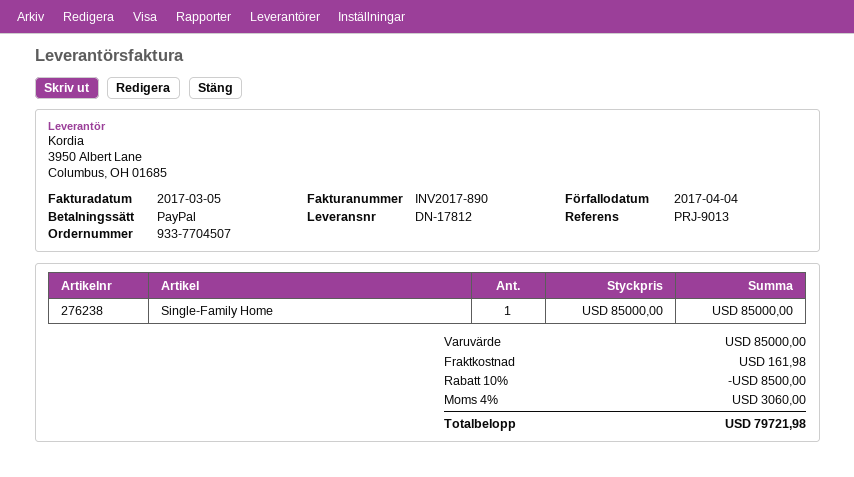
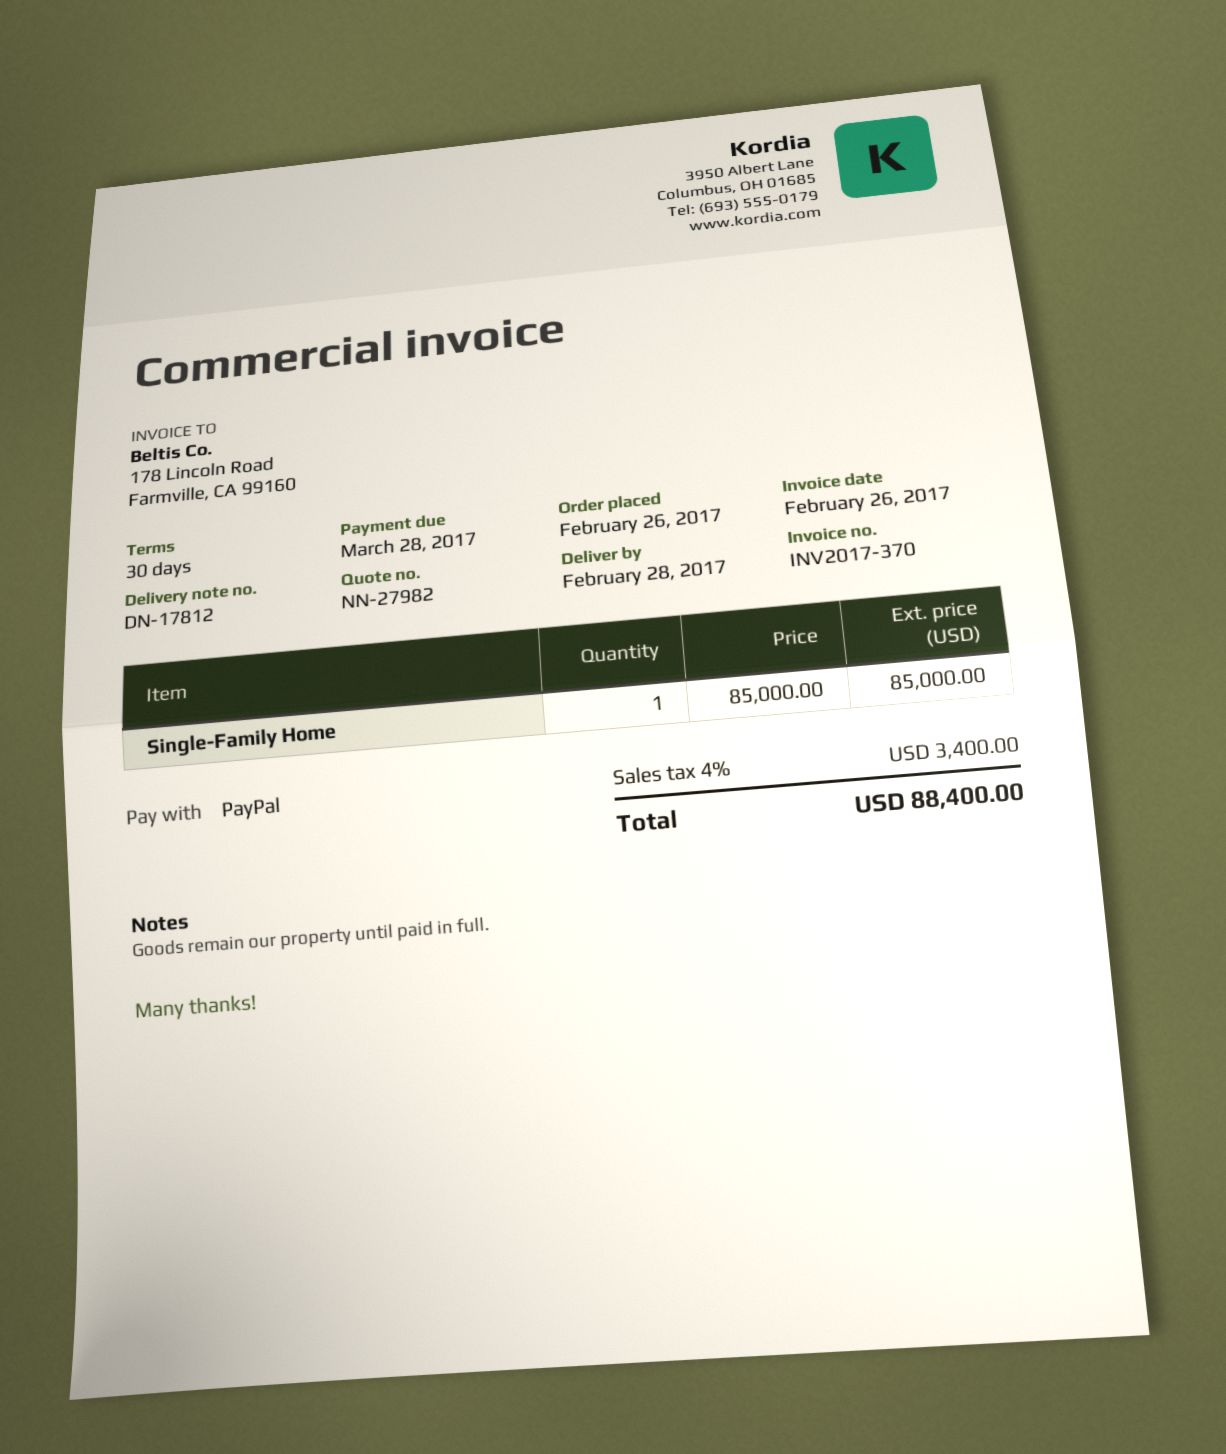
invoice number: INV2017-890 -> INV2017-370
invoice date: 2017-03-05 -> 2017-02-26
due date: 2017-04-04 -> 2017-03-28
discount: 10% = 8500.00 -> none
shipping: 161.98 -> none
tax: 4% = 3060.00 -> 4% = 3400.00
total: 79721.98 -> 88400.00

